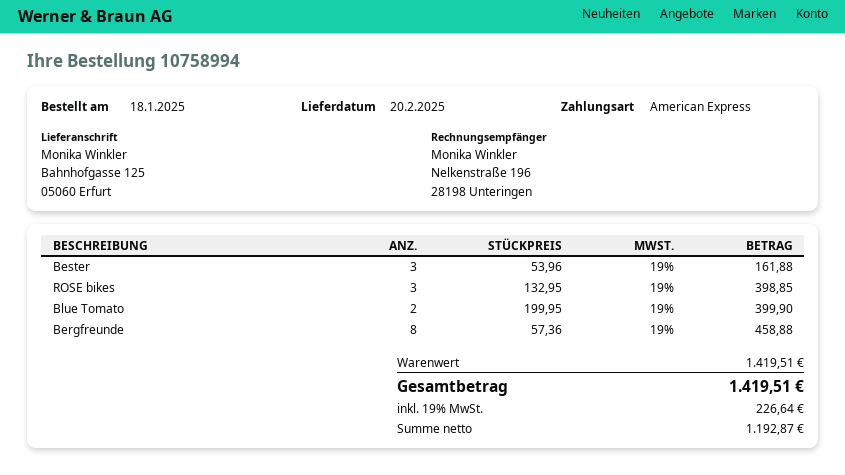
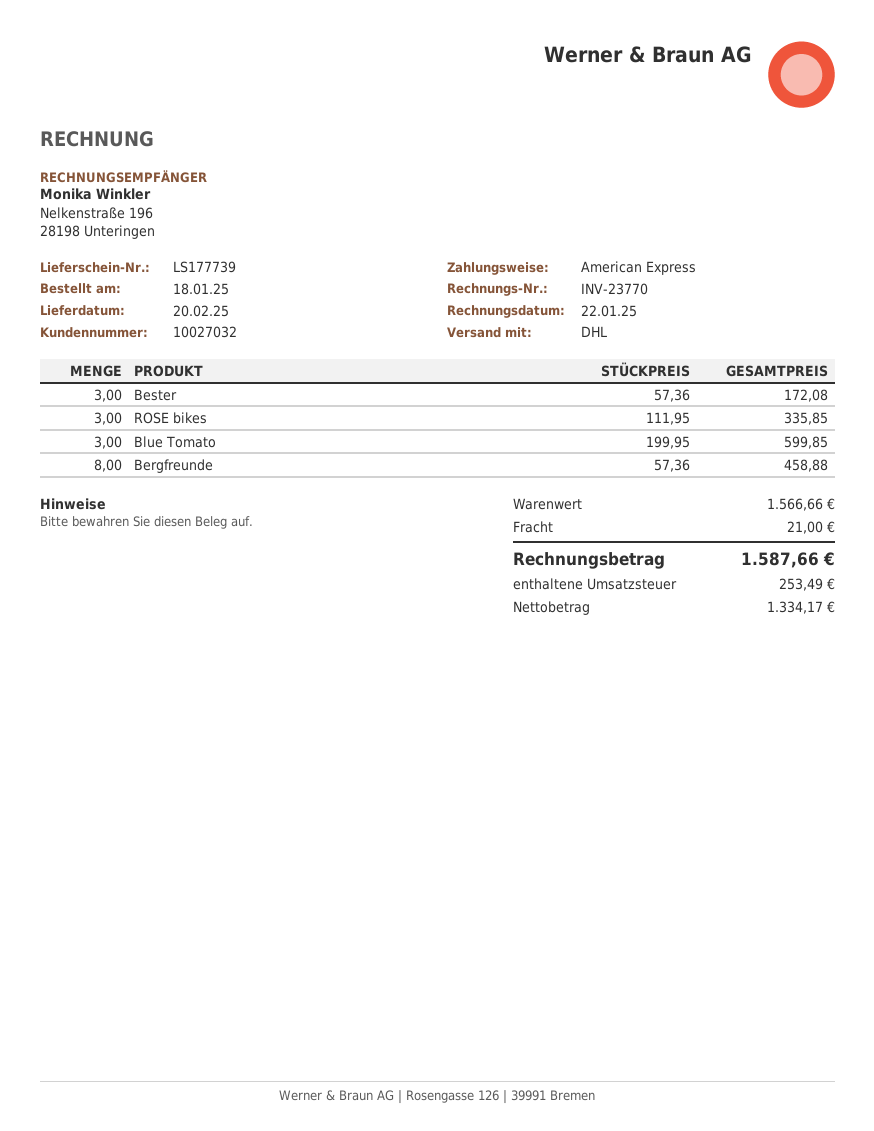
Bester: 3 x 53.96 = 161.88 -> 3 x 57.36 = 172.08
ROSE bikes: 3 x 132.95 = 398.85 -> 3 x 111.95 = 335.85
Blue Tomato: 2 x 199.95 = 399.90 -> 3 x 199.95 = 599.85
subtotal: 1419.51 -> 1566.66
shipping: none -> 21.00
net: 1192.87 -> 1334.17
tax: 226.64 -> 253.49
total: 1419.51 -> 1587.66

